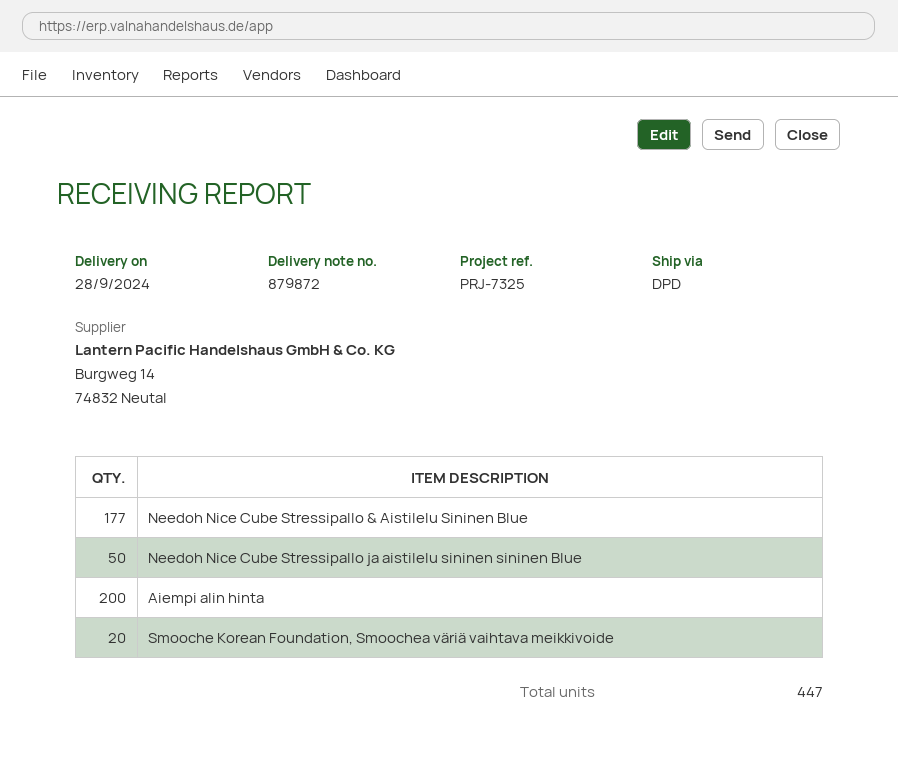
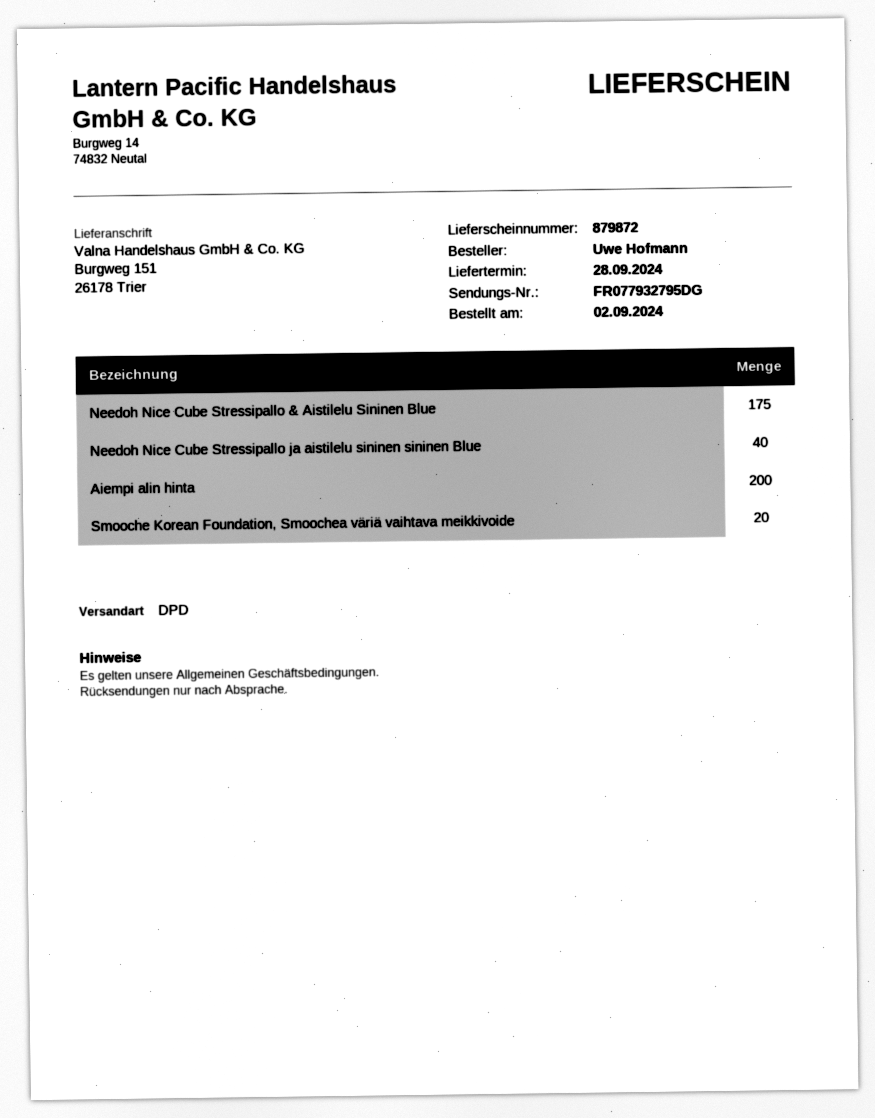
Needoh Nice Cube Stressipallo & Aistilelu Sininen Blue: 177 -> 175
Needoh Nice Cube Stressipallo ja aistilelu sininen sininen Blue: 50 -> 40

